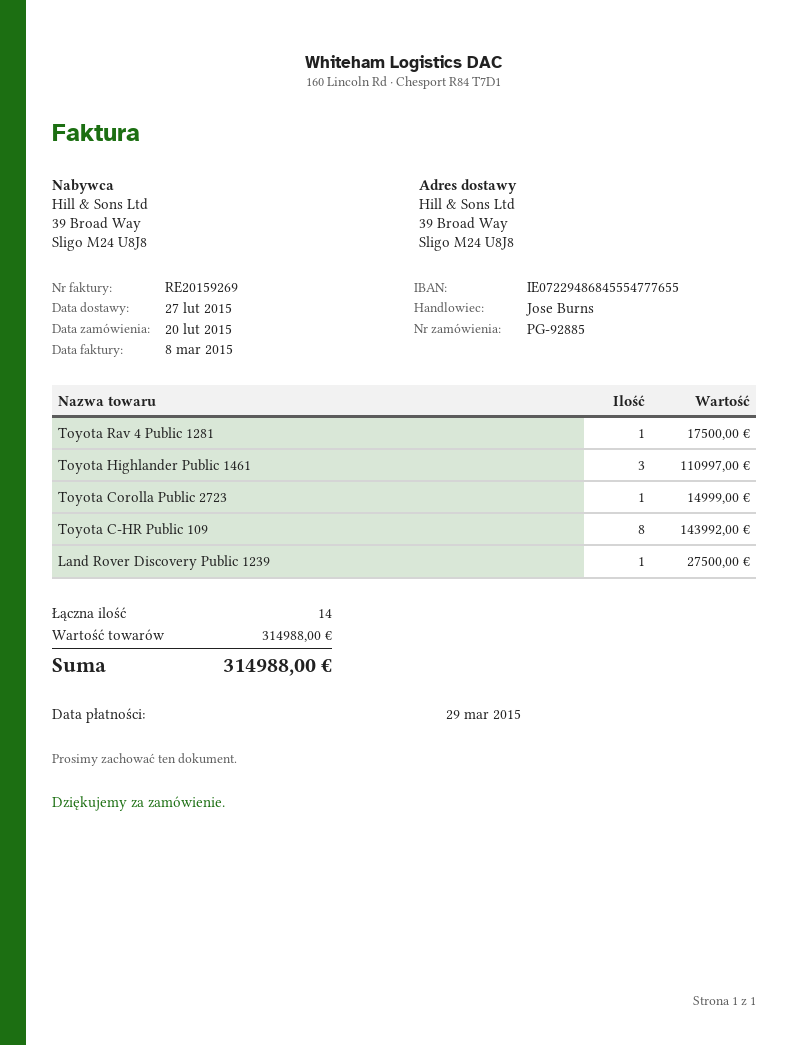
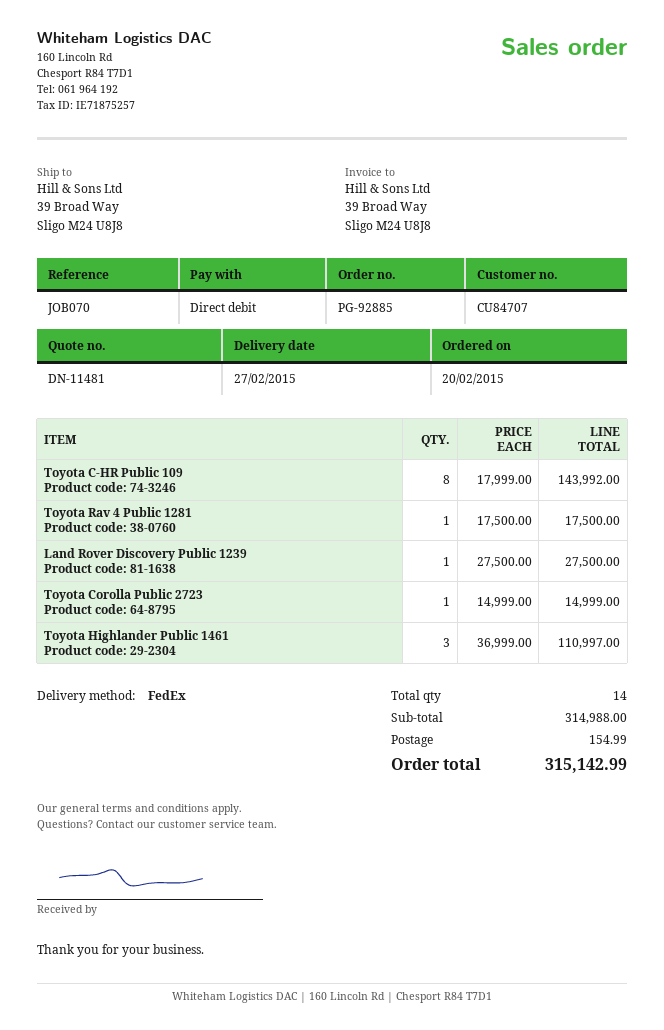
shipping: none -> 154.99
total: 314988.00 -> 315142.99

